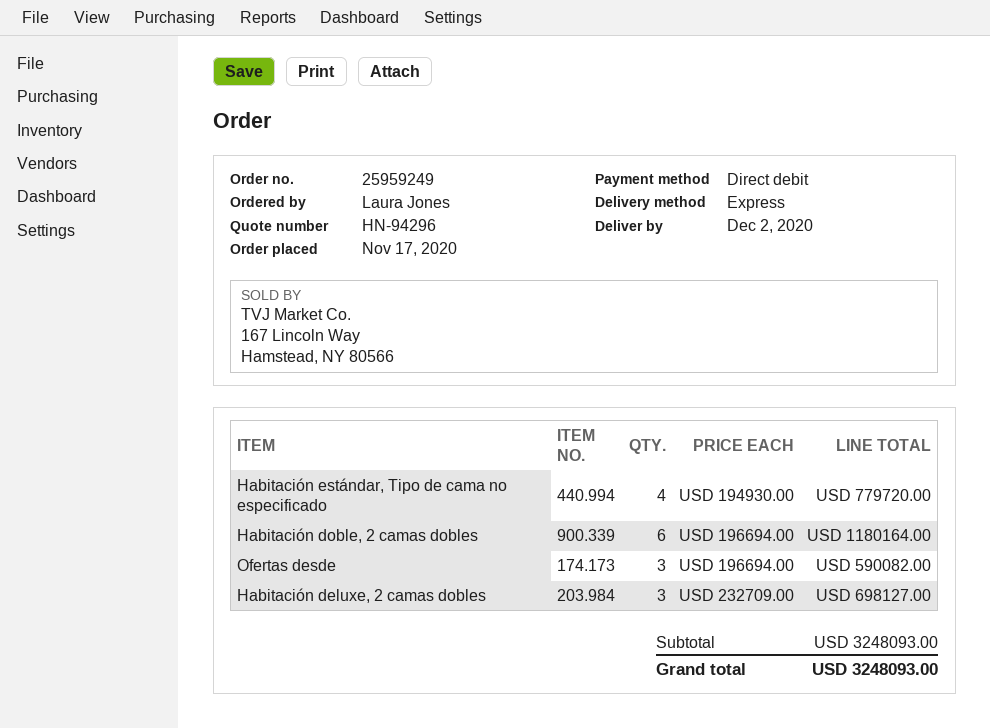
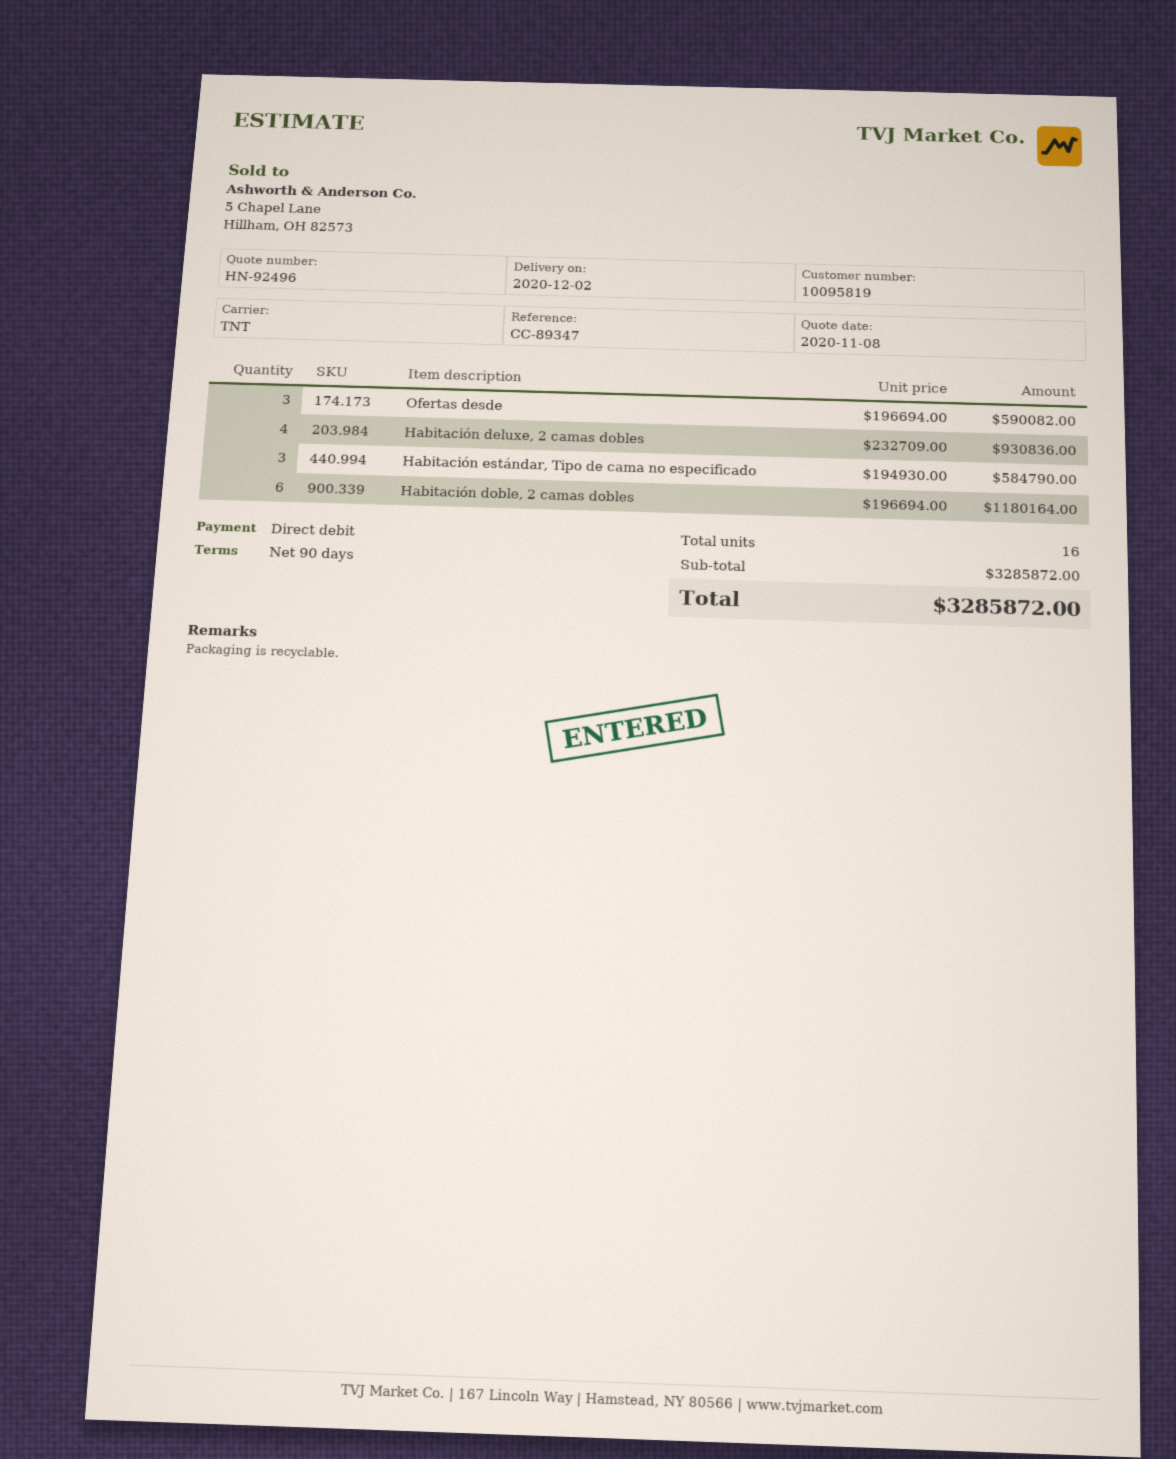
quote number: HN-94296 -> HN-92496
shipping method: express -> TNT
Habitación estándar, Tipo de cama no especificado: 4 x 194930.00 = 779720.00 -> 3 x 194930.00 = 584790.00
Habitación deluxe, 2 camas dobles: 3 x 232709.00 = 698127.00 -> 4 x 232709.00 = 930836.00
subtotal: 3248093.00 -> 3285872.00
total: 3248093.00 -> 3285872.00

